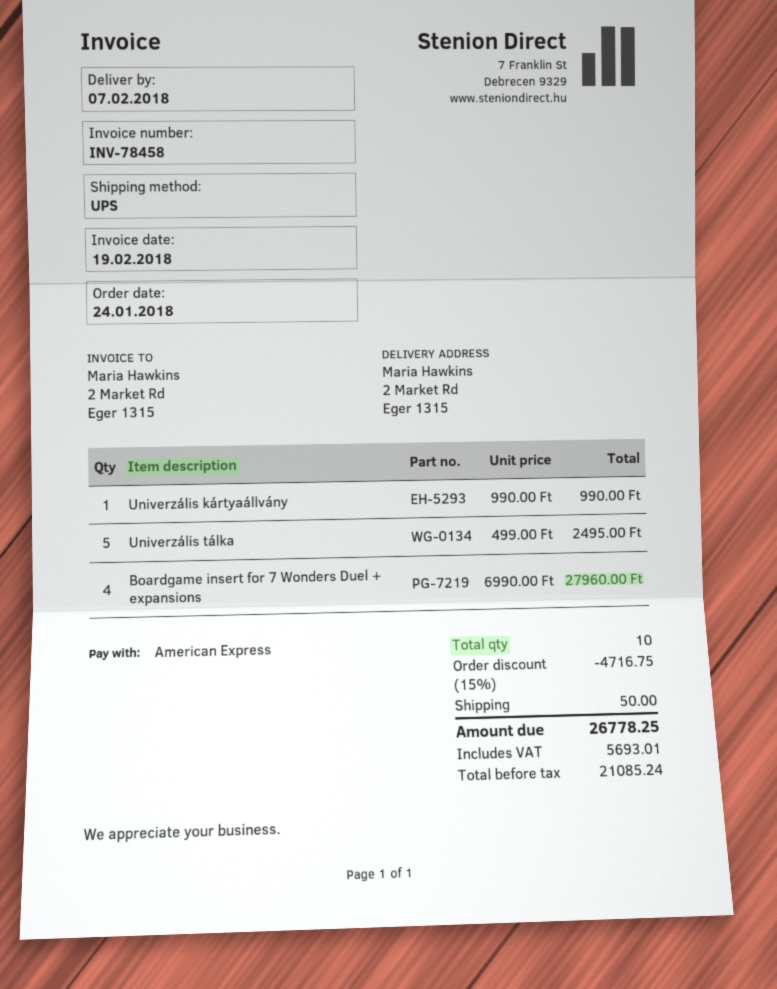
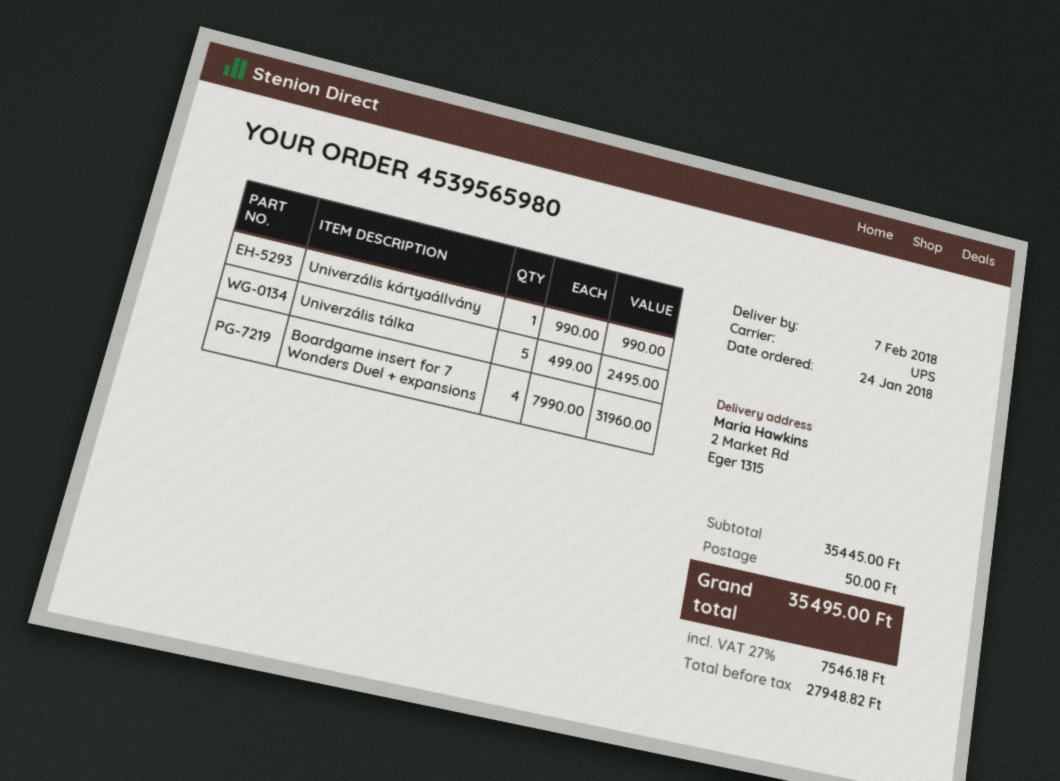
Boardgame insert for 7 Wonders Duel + expansions: 4 x 6990.00 = 27960.00 -> 4 x 7990.00 = 31960.00
discount: 15% = 4716.75 -> none
net: 21085.24 -> 27948.82
tax: 5693.01 -> 7546.18
total: 26778.25 -> 35495.00

